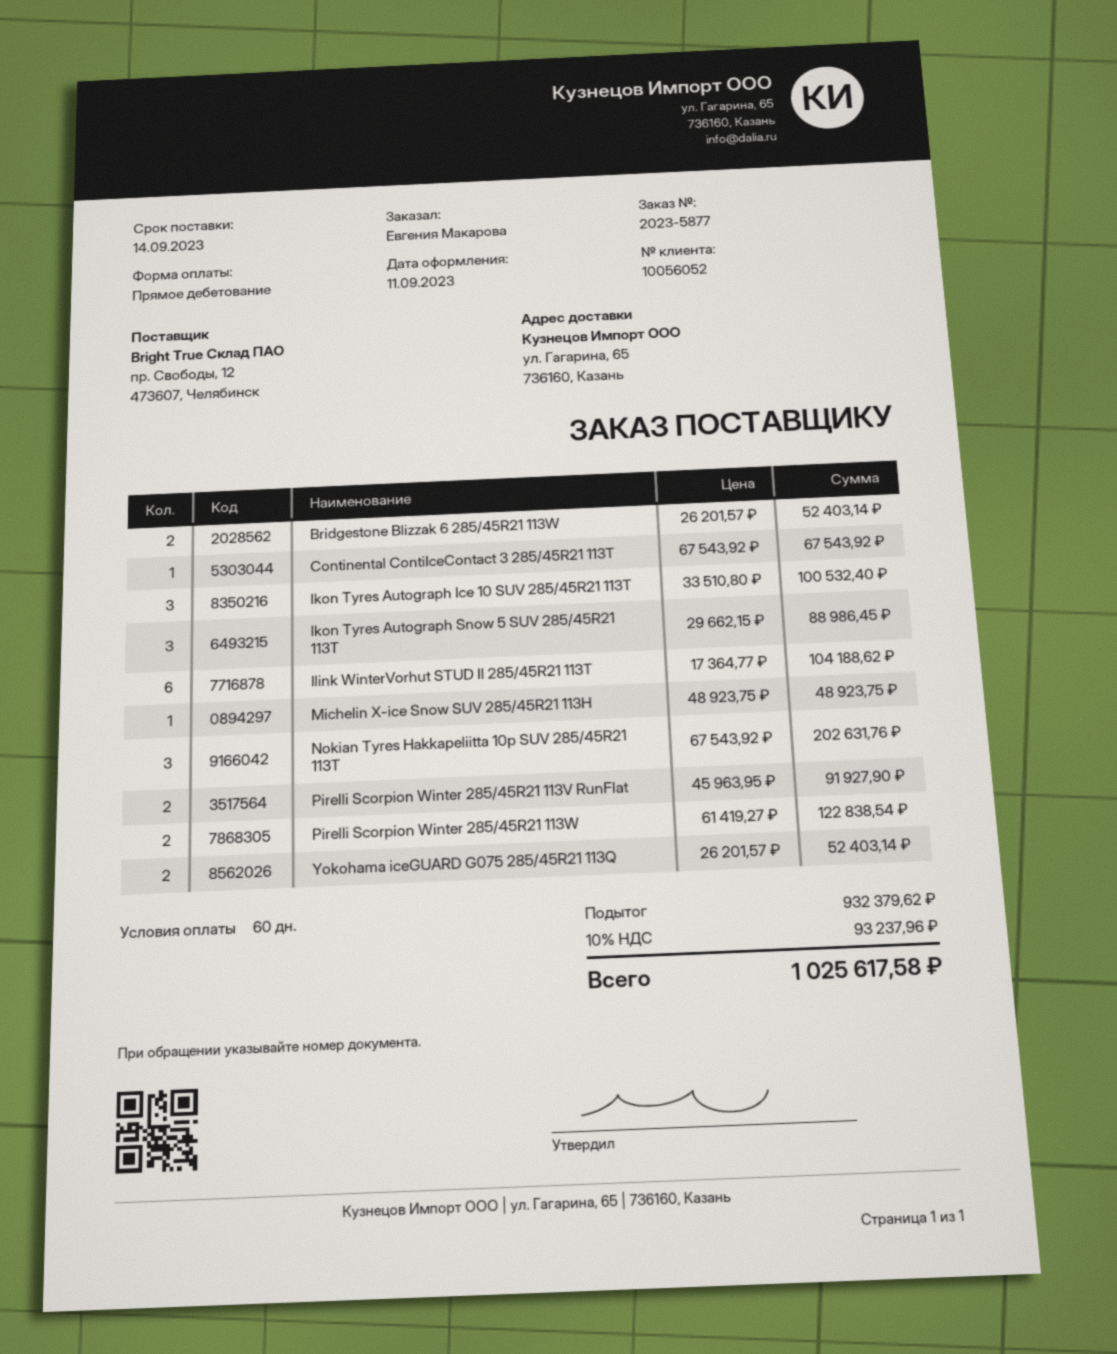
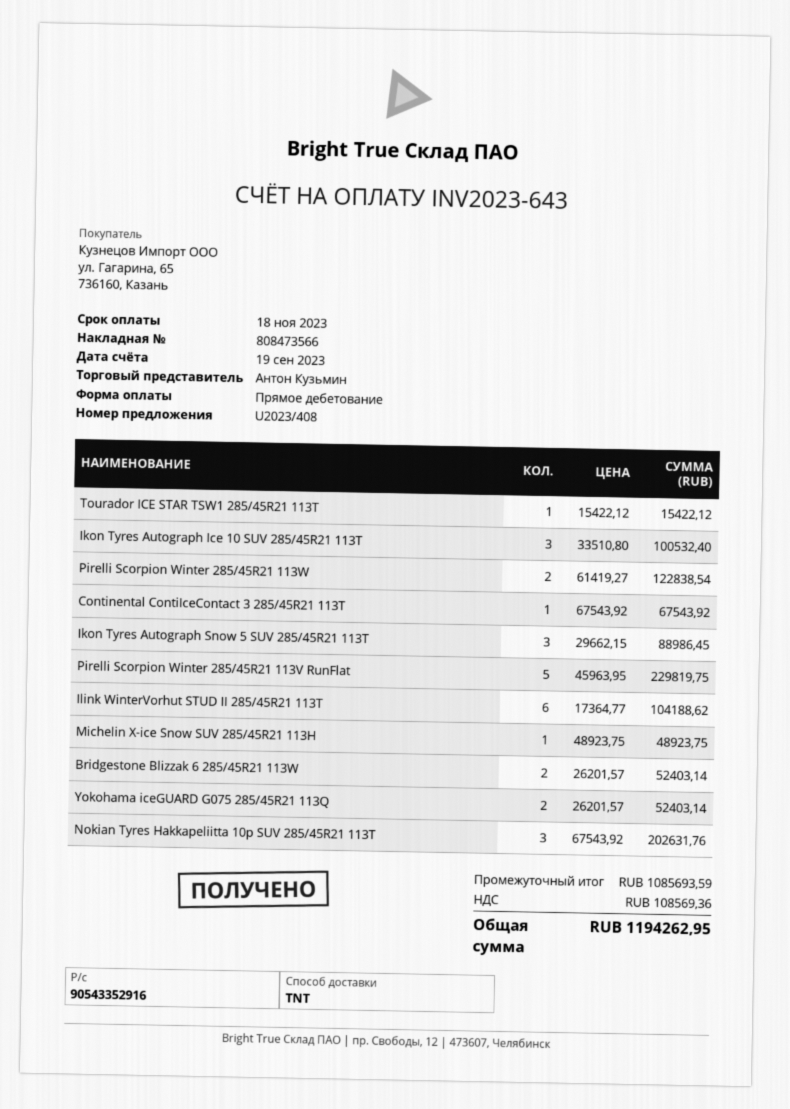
Pirelli Scorpion Winter 285/45R21 113V RunFlat: 2 x 45963.95 = 91927.90 -> 5 x 45963.95 = 229819.75
Tourador ICE STAR TSW1 285/45R21 113T: none -> 1 x 15422.12 = 15422.12
subtotal: 932379.62 -> 1085693.59
tax: 93237.96 -> 108569.36
total: 1025617.58 -> 1194262.95

